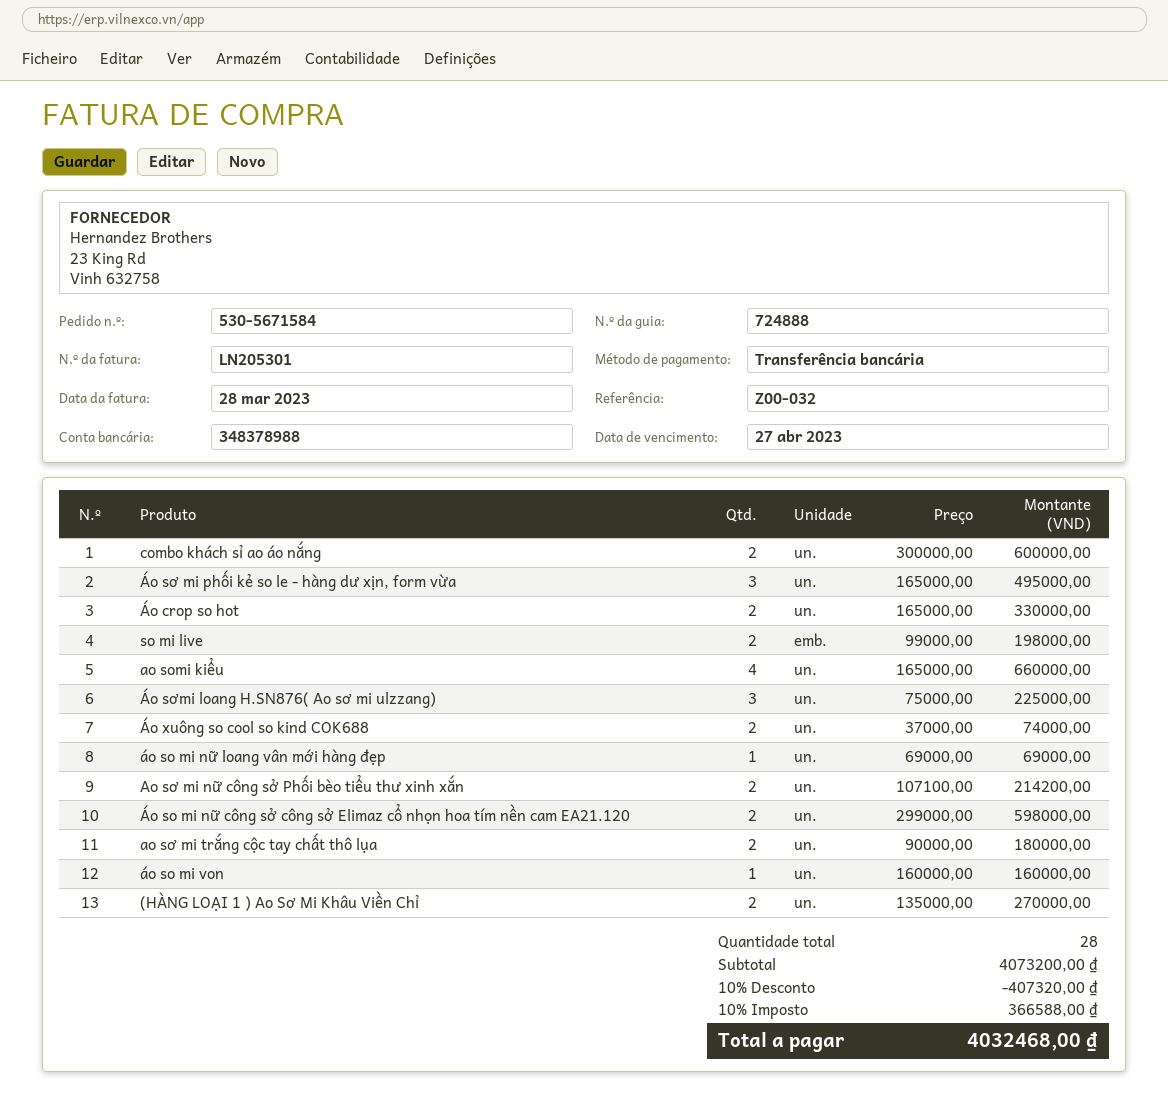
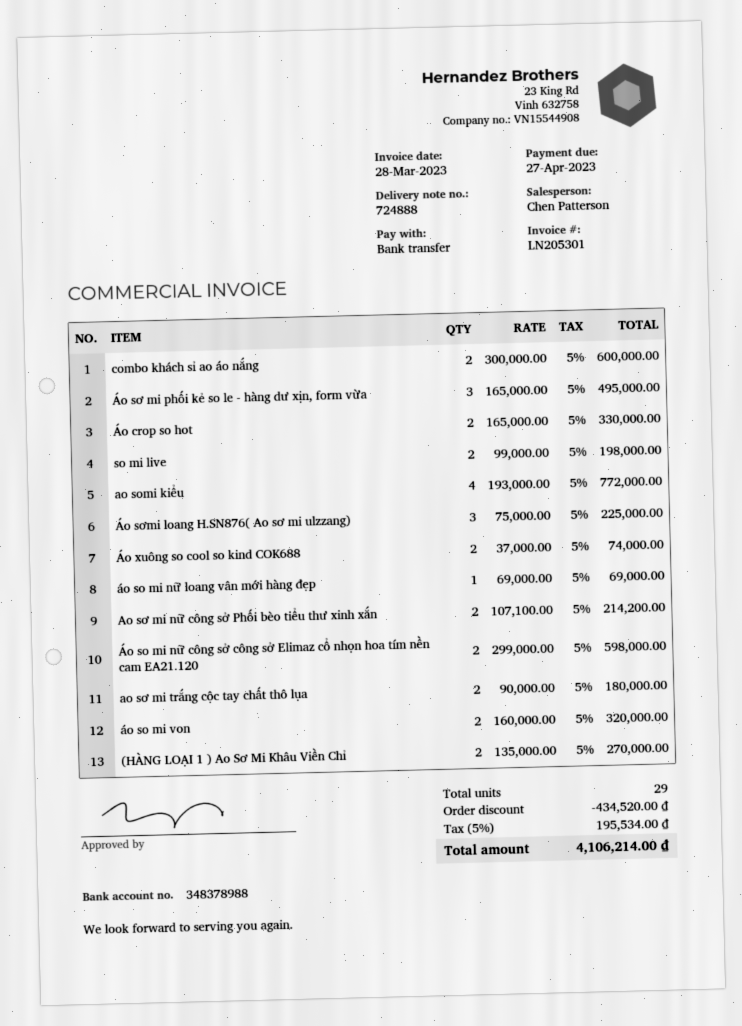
ao somi kiểu: 4 x 165000.00 = 660000.00 -> 4 x 193000.00 = 772000.00
áo so mi von: 1 x 160000.00 = 160000.00 -> 2 x 160000.00 = 320000.00
total quantity: 28 -> 29
discount: 407320.00 -> 434520.00
tax: 10% = 366588.00 -> 5% = 195534.00
total: 4032468.00 -> 4106214.00

